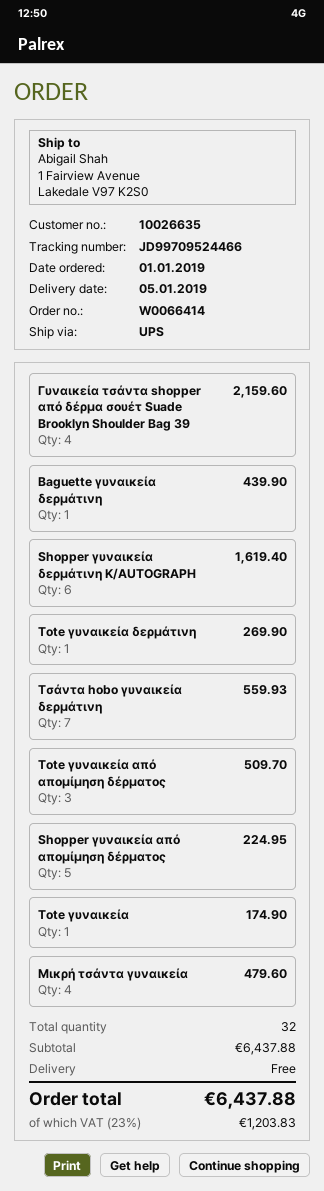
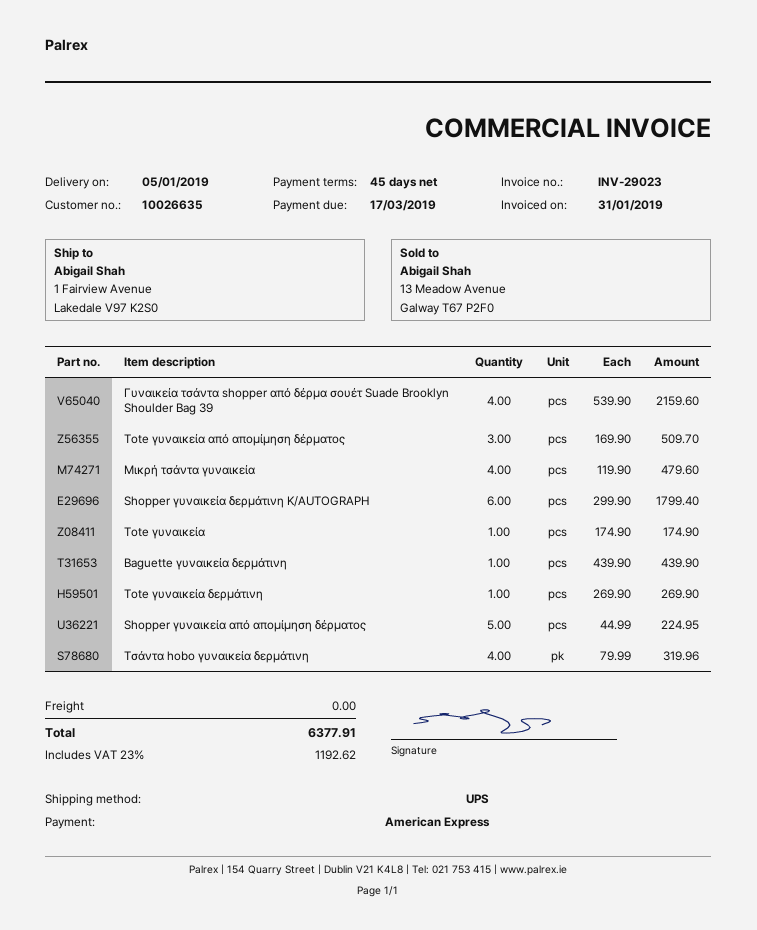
Shopper γυναικεία δερμάτινη K/AUTOGRAPH: 6 for 1619.40 -> 6 for 1799.40
Τσάντα hobo γυναικεία δερμάτινη: 7 for 559.93 -> 4 for 319.96
tax: 23% = 1203.83 -> 23% = 1192.62
total: 6437.88 -> 6377.91

